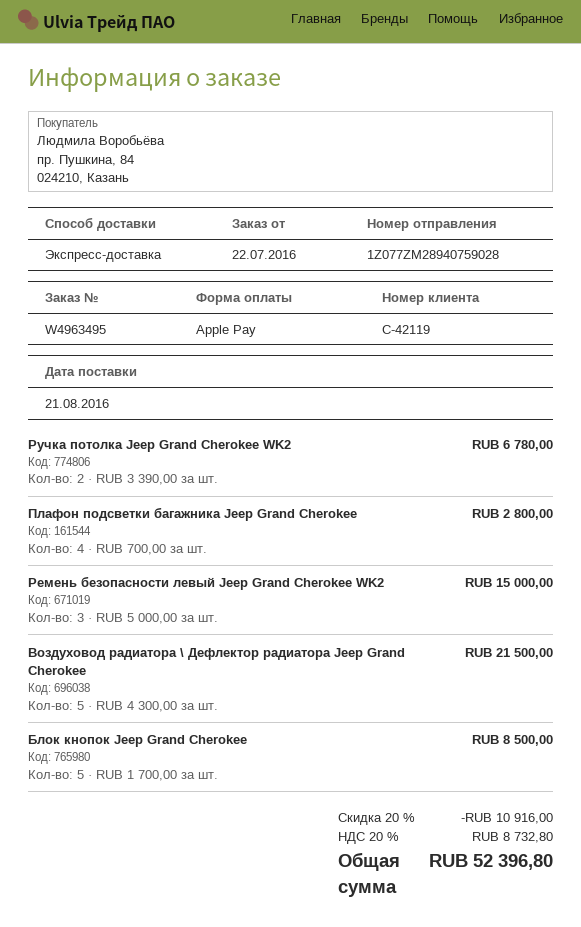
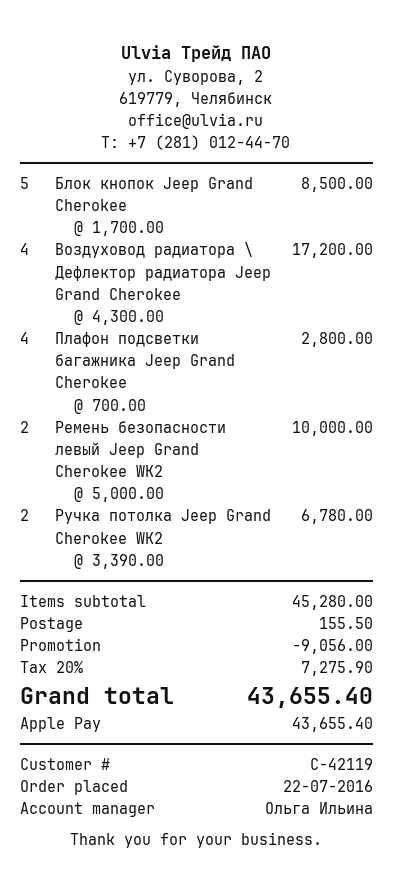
Ремень безопасности левый Jeep Grand Cherokee WK2: 3 x 5000.00 = 15000.00 -> 2 x 5000.00 = 10000.00
Воздуховод радиатора \ Дефлектор радиатора Jeep Grand Cherokee: 5 x 4300.00 = 21500.00 -> 4 x 4300.00 = 17200.00
discount: 10916.00 -> 9056.00
shipping: none -> 155.50
tax: 20% = 8732.80 -> 20% = 7275.90
total: 52396.80 -> 43655.40

